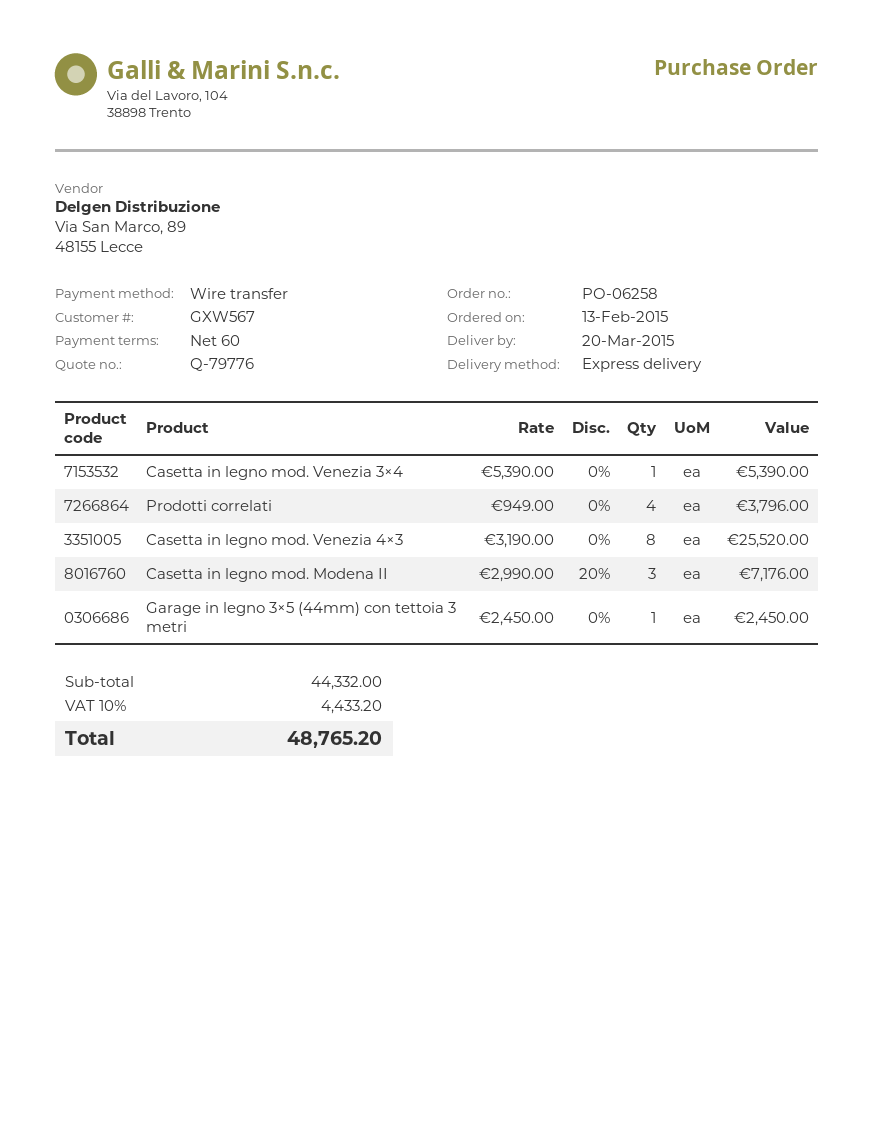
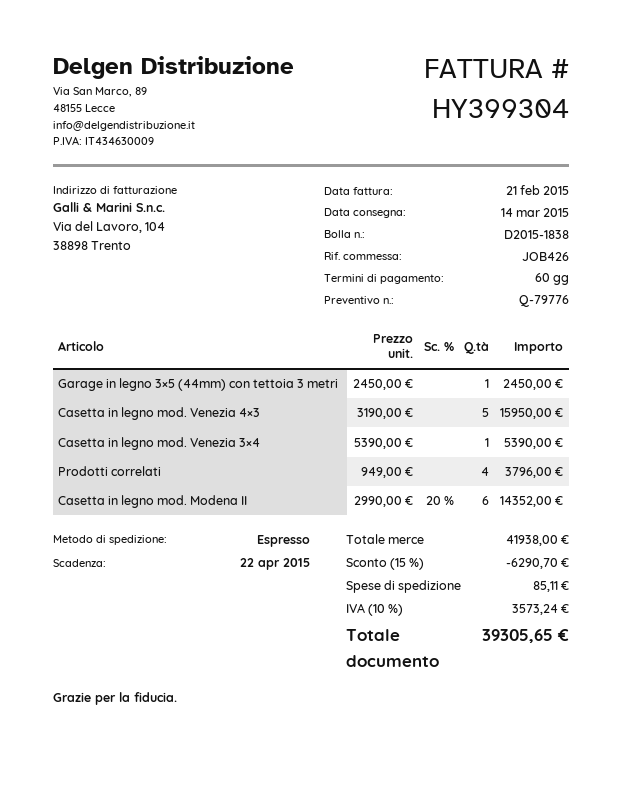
delivery date: 2015-03-20 -> 2015-03-14
Casetta in legno mod. Venezia 4×3: 8 x 3190.00 = 25520.00 -> 5 x 3190.00 = 15950.00
Casetta in legno mod. Modena II: 3 x 2990.00 - 20% = 7176.00 -> 6 x 2990.00 - 20% = 14352.00
subtotal: 44332.00 -> 41938.00
discount: none -> 15% = 6290.70
shipping: none -> 85.11
tax: 10% = 4433.20 -> 10% = 3573.24
total: 48765.20 -> 39305.65

